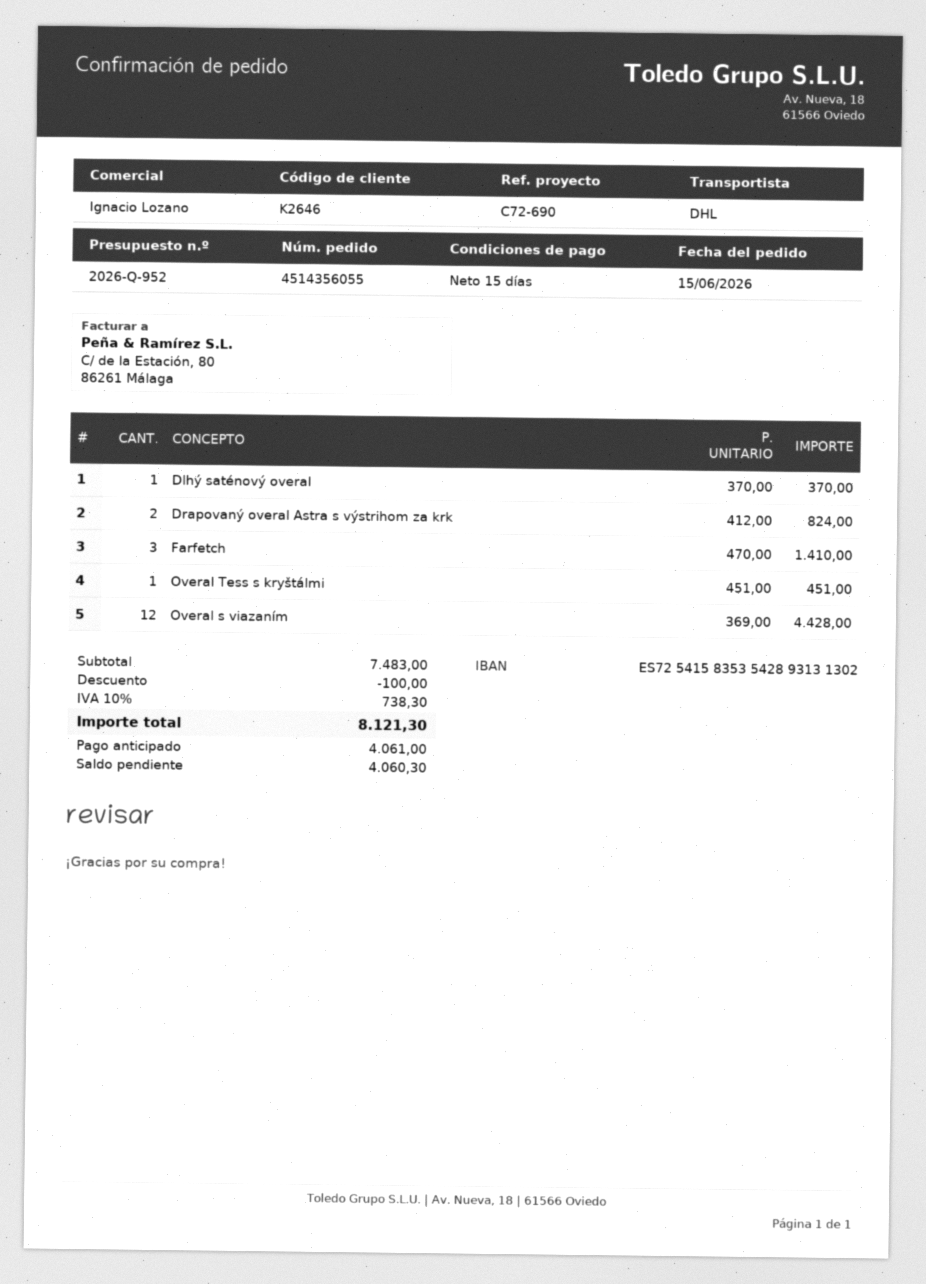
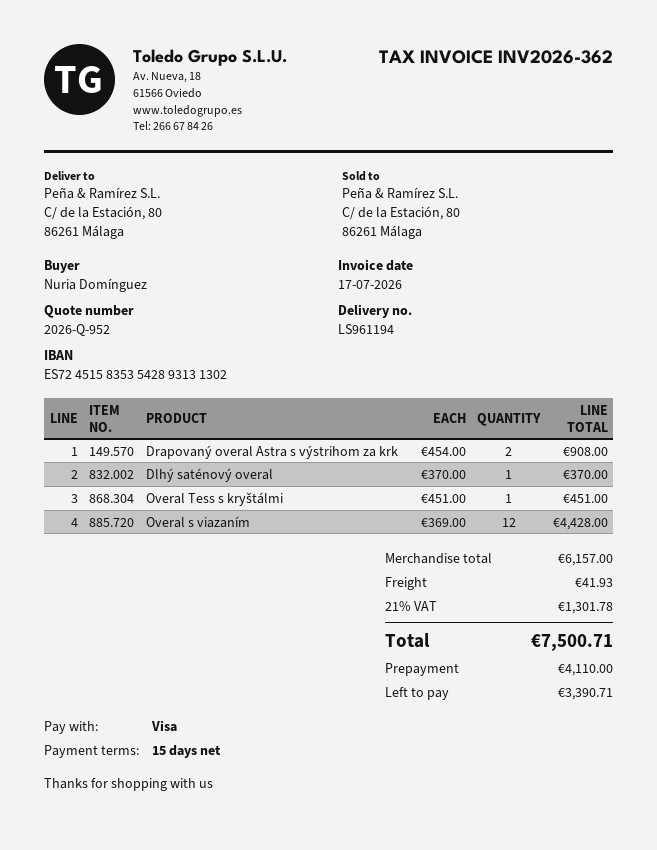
bank account: ES7254158353542893131302 -> ES7245158353542893131302
Drapovaný overal Astra s výstrihom za krk: 2 x 412.00 = 824.00 -> 2 x 454.00 = 908.00
Farfetch: 3 x 470.00 = 1410.00 -> none
subtotal: 7483.00 -> 6157.00
discount: 100.00 -> none
shipping: none -> 41.93
tax: 10% = 738.30 -> 21% = 1301.78
total: 8121.30 -> 7500.71
deposit: 4061.00 -> 4110.00
balance: 4060.30 -> 3390.71

